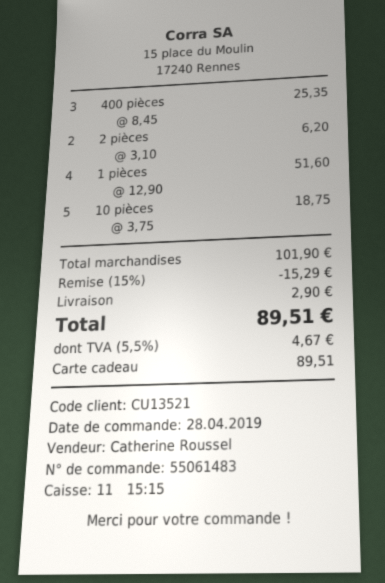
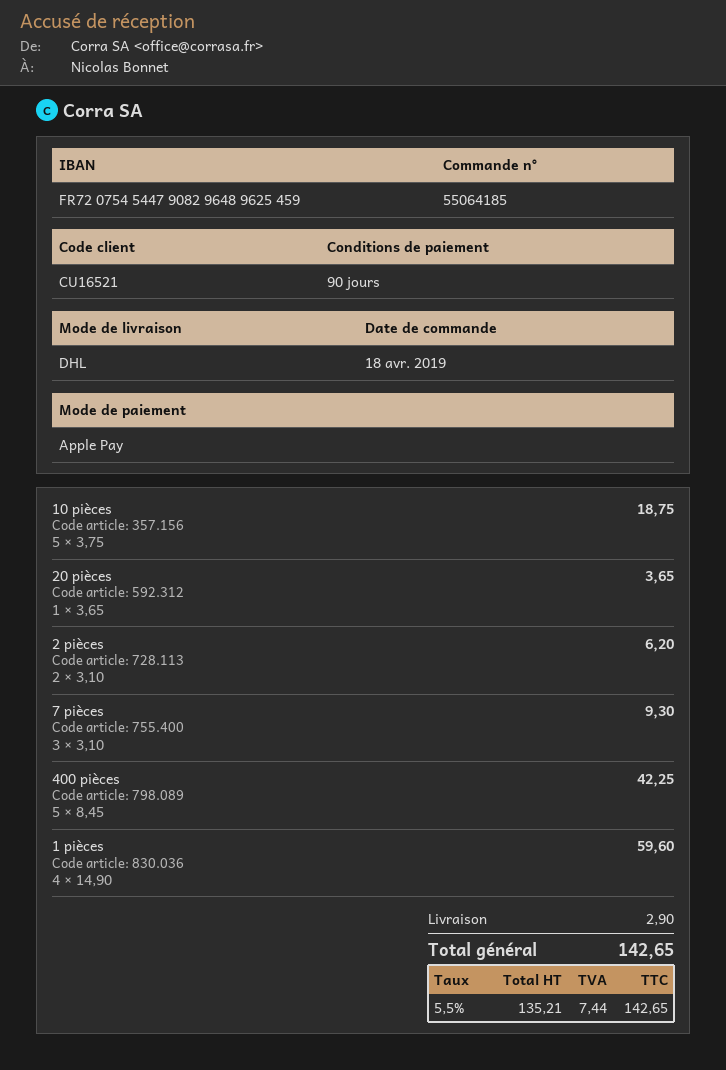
order number: 55061483 -> 55064185
order date: 2019-04-28 -> 2019-04-18
customer number: CU13521 -> CU16521
payment method: gift card -> Apple Pay
400 pièces: 3 x 8.45 = 25.35 -> 5 x 8.45 = 42.25
1 pièces: 4 x 12.90 = 51.60 -> 4 x 14.90 = 59.60
20 pièces: none -> 1 x 3.65 = 3.65
7 pièces: none -> 3 x 3.10 = 9.30
discount: 15% = 15.29 -> none
tax: 5.5% = 4.67 -> 5.5% = 7.44
total: 89.51 -> 142.65

